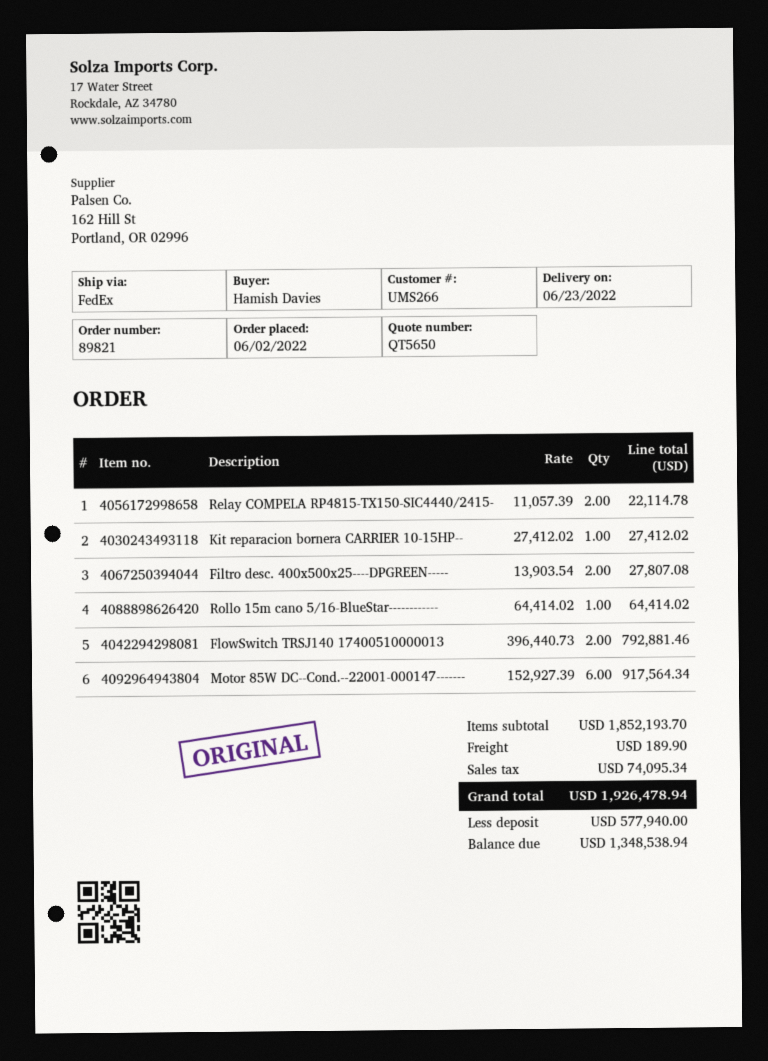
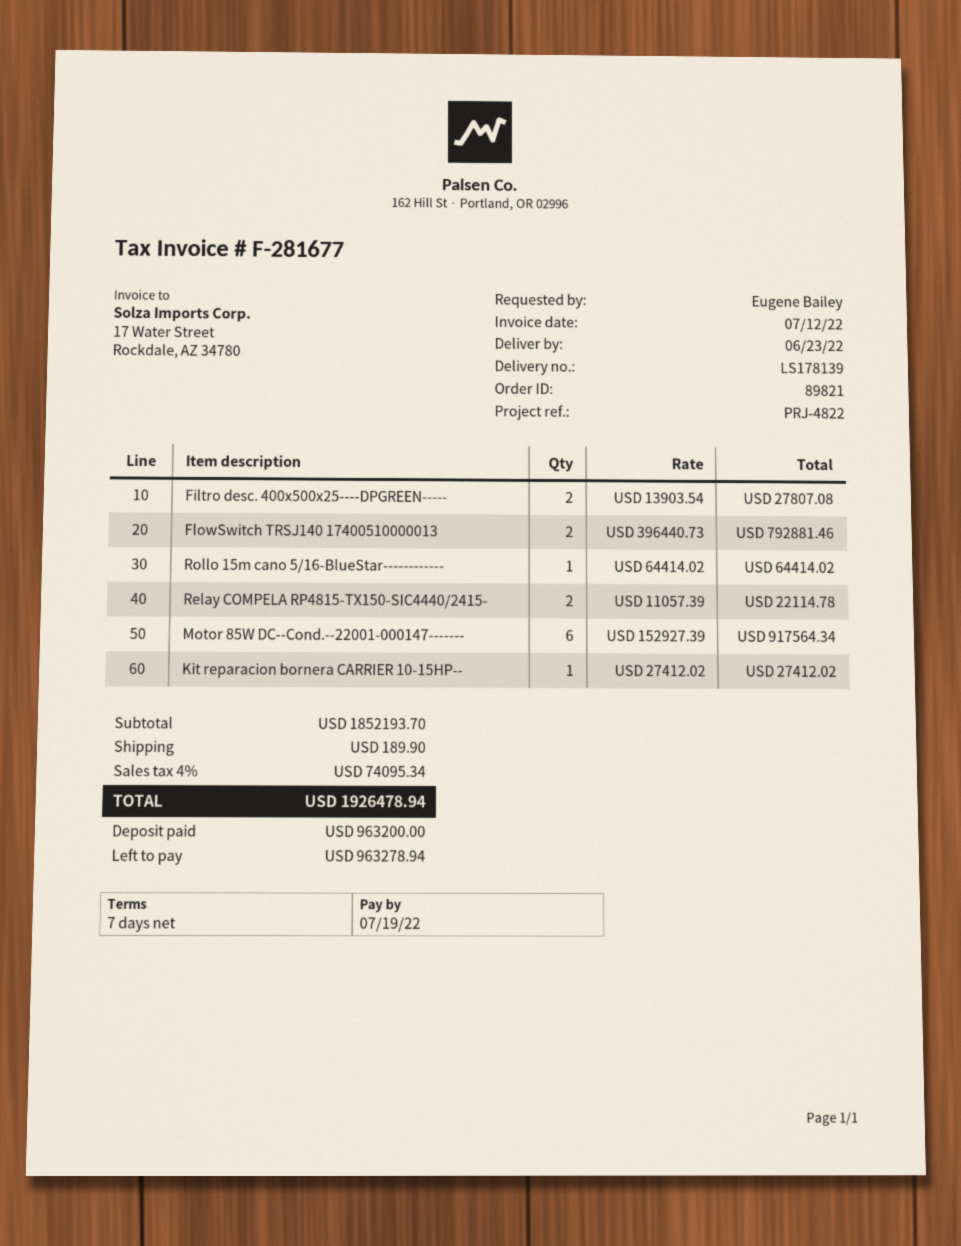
ordered by: Hamish Davies -> Eugene Bailey
deposit: 577940.00 -> 963200.00
balance: 1348538.94 -> 963278.94

